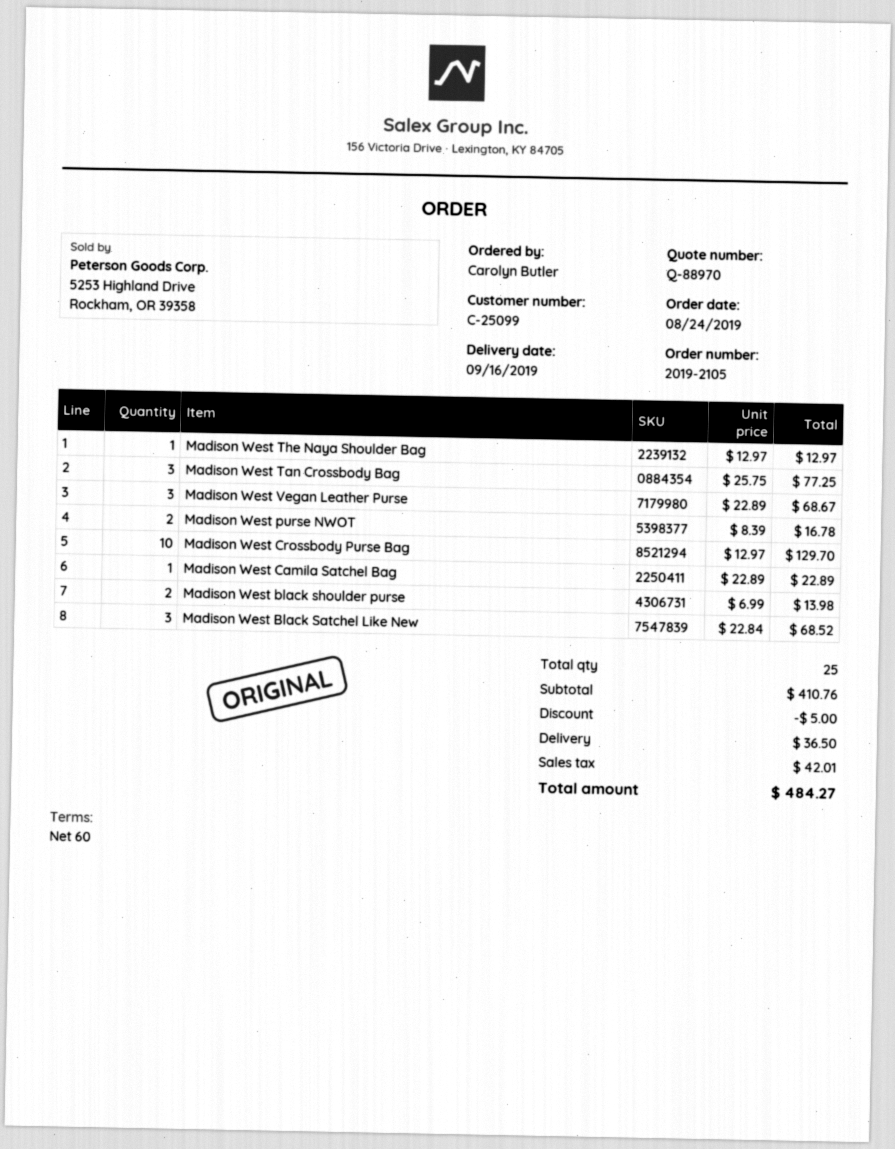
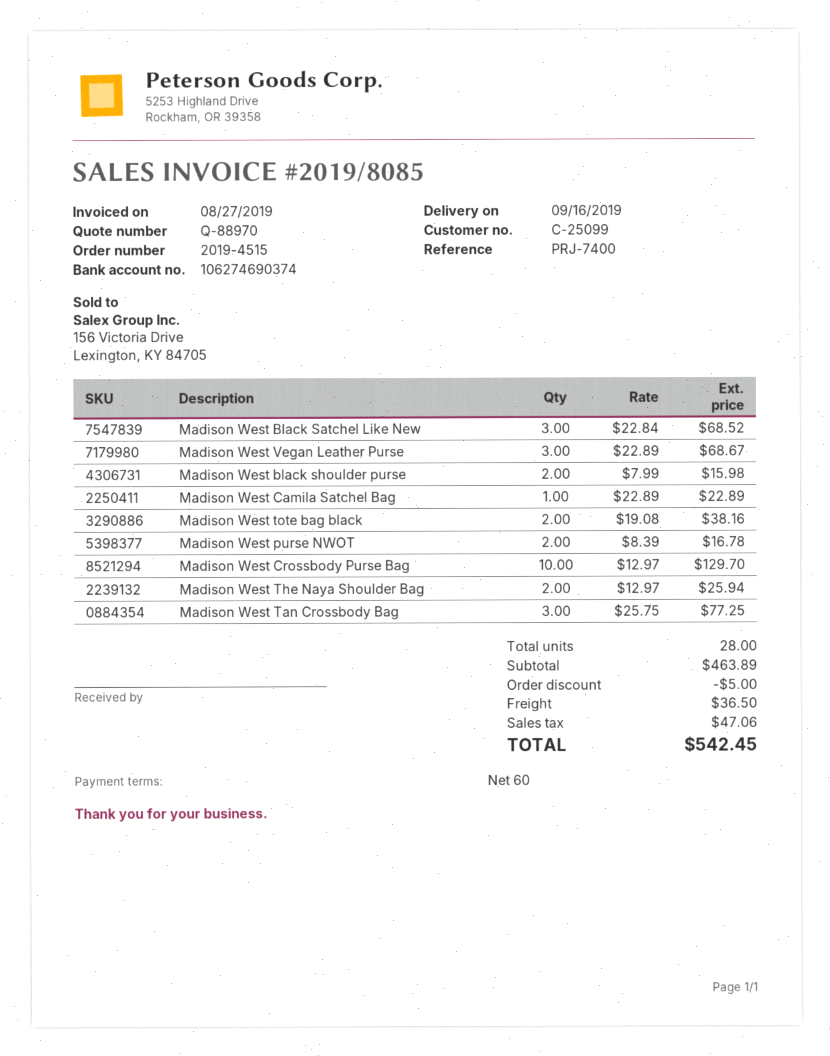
order number: 2019-2105 -> 2019-4515
Madison West The Naya Shoulder Bag: 1 x 12.97 = 12.97 -> 2 x 12.97 = 25.94
Madison West black shoulder purse: 2 x 6.99 = 13.98 -> 2 x 7.99 = 15.98
Madison West tote bag black: none -> 2 x 19.08 = 38.16
total quantity: 25 -> 28
subtotal: 410.76 -> 463.89
tax: 42.01 -> 47.06
total: 484.27 -> 542.45

